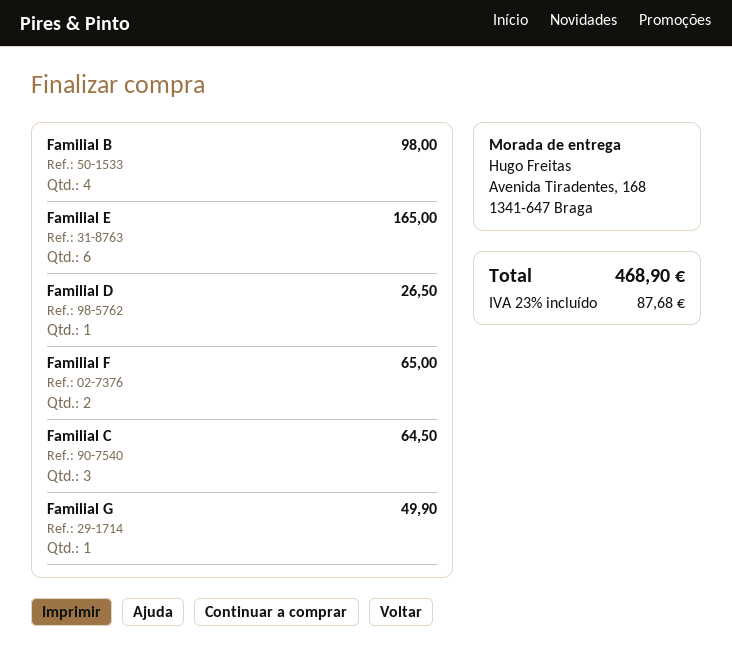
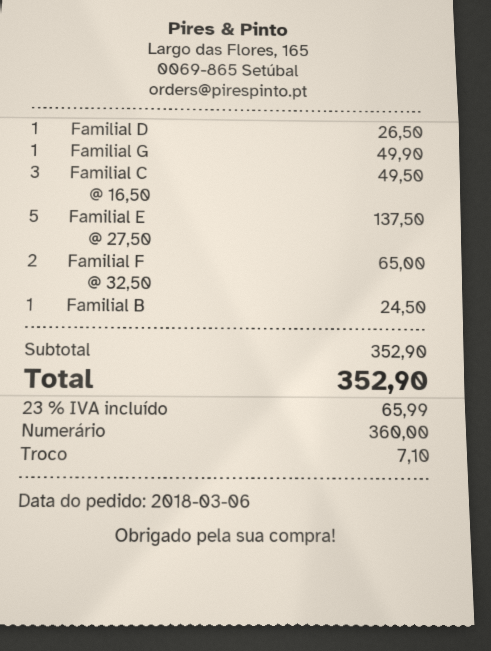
Familial B: 4 for 98.00 -> 1 for 24.50
Familial E: 6 for 165.00 -> 5 for 137.50
Familial C: 3 for 64.50 -> 3 for 49.50
tax: 23% = 87.68 -> 23% = 65.99
total: 468.90 -> 352.90

